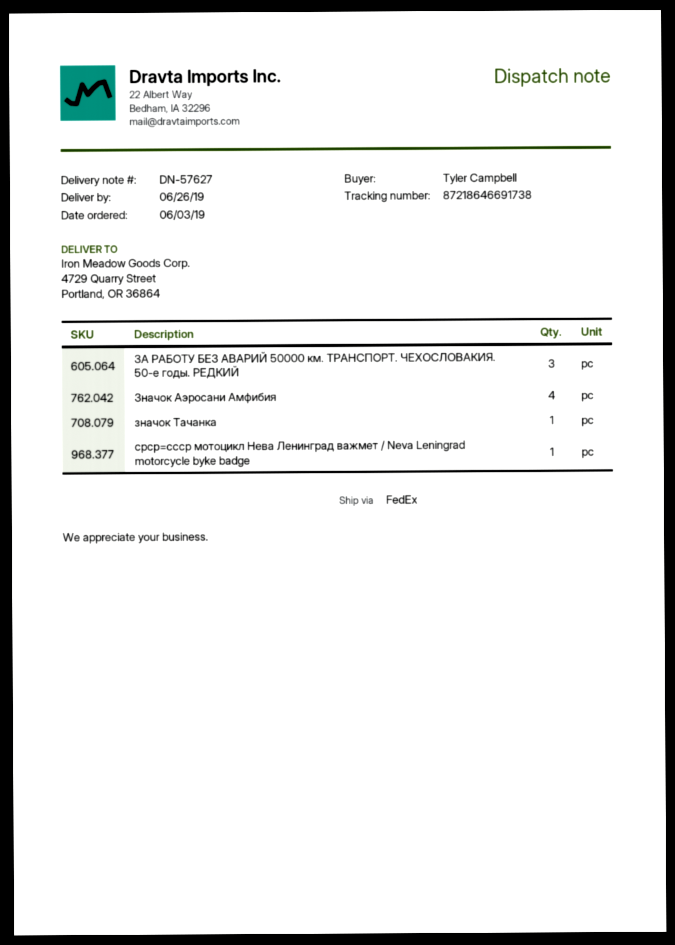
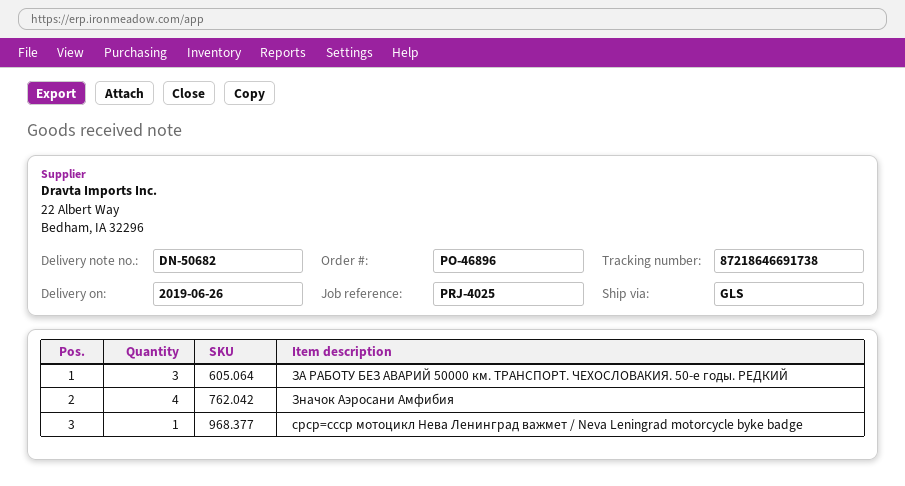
delivery note number: DN-57627 -> DN-50682
shipping method: FedEx -> GLS
значок Тачанка: 1 -> none

